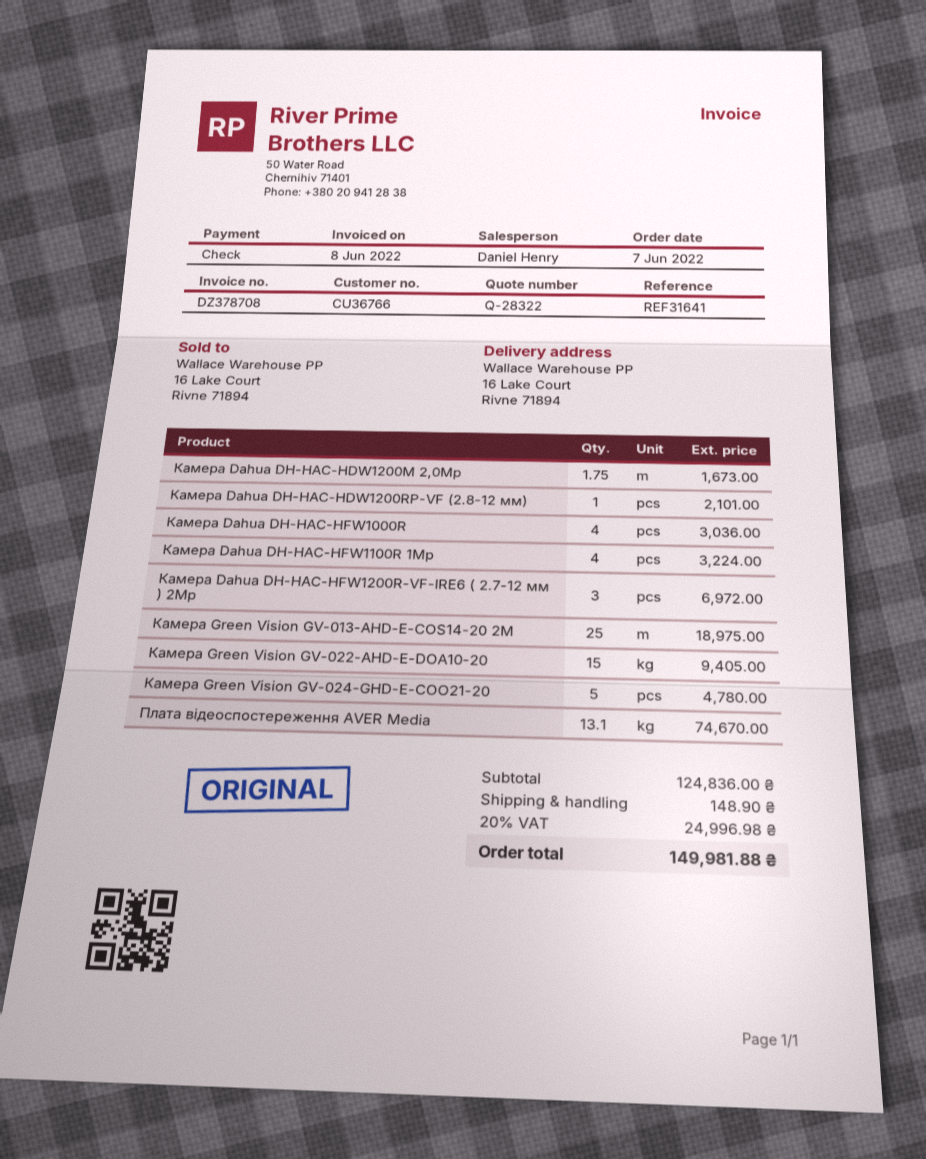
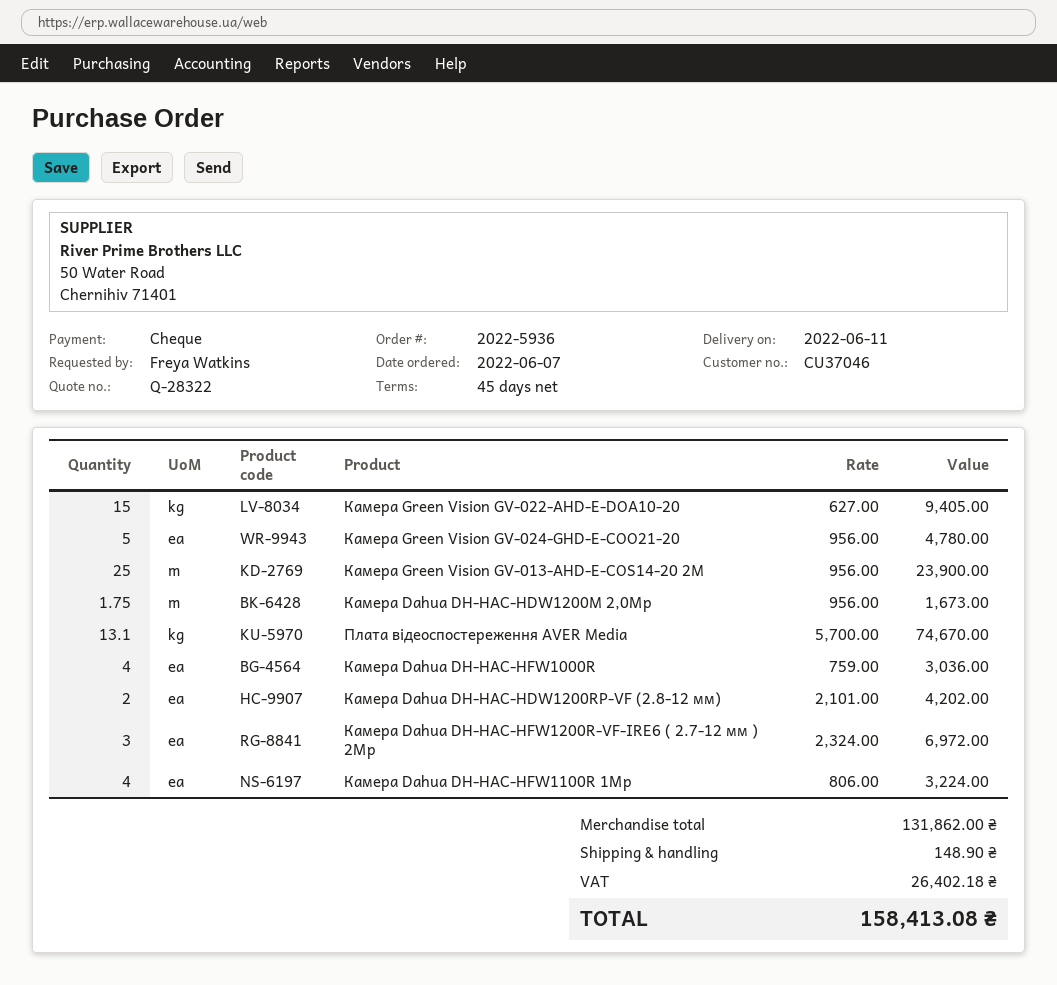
customer number: CU36766 -> CU37046
Камера Dahua DH-HAC-HDW1200RP-VF (2.8-12 мм): 1 for 2101.00 -> 2 for 4202.00
Камера Green Vision GV-013-AHD-E-COS14-20 2M: 25 for 18975.00 -> 25 for 23900.00
subtotal: 124836.00 -> 131862.00
tax: 24996.98 -> 26402.18
total: 149981.88 -> 158413.08

